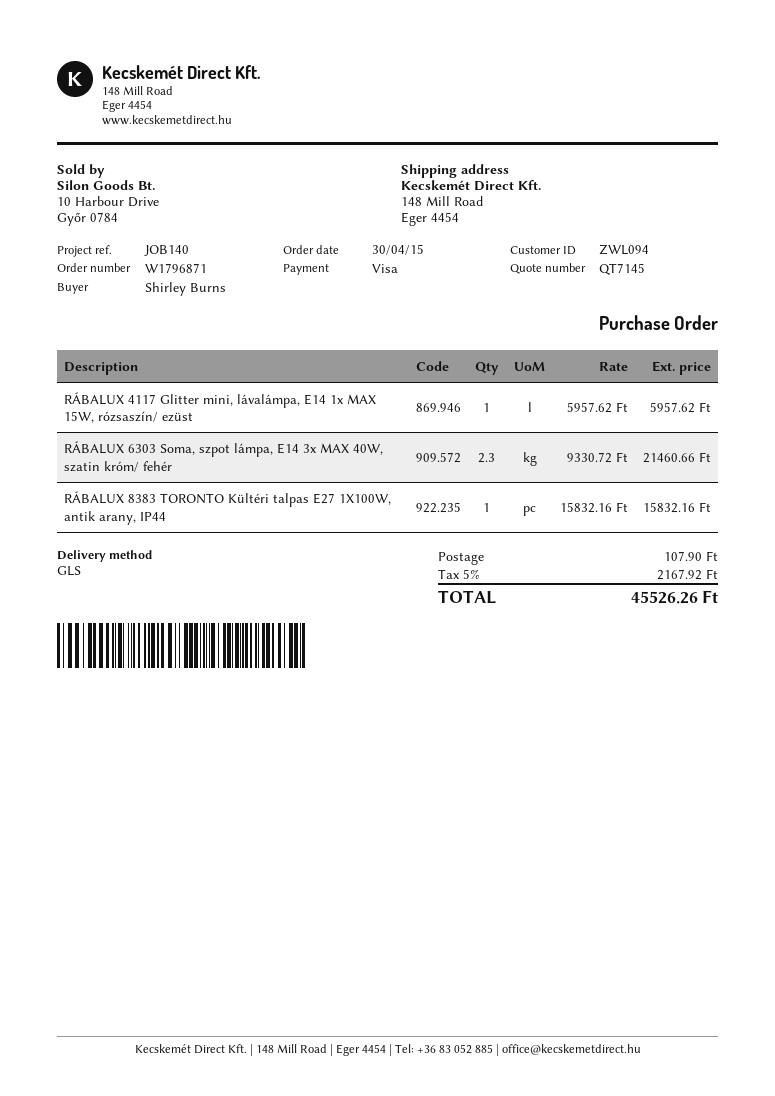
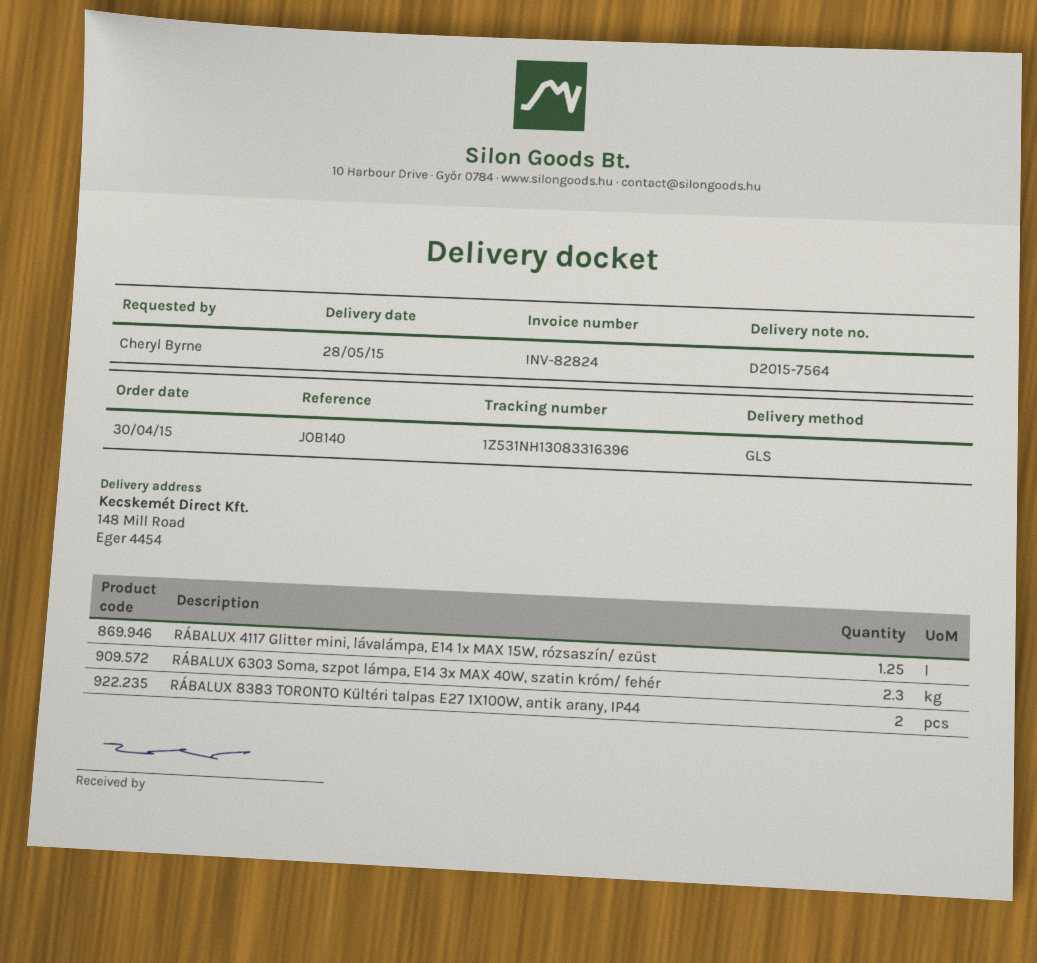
ordered by: Shirley Burns -> Cheryl Byrne
RÁBALUX 4117 Glitter mini, lávalámpa, E14 1x MAX 15W, rózsaszín/ ezüst: 1 -> 1.25
RÁBALUX 8383 TORONTO Kültéri talpas E27 1X100W, antik arany, IP44: 1 -> 2

